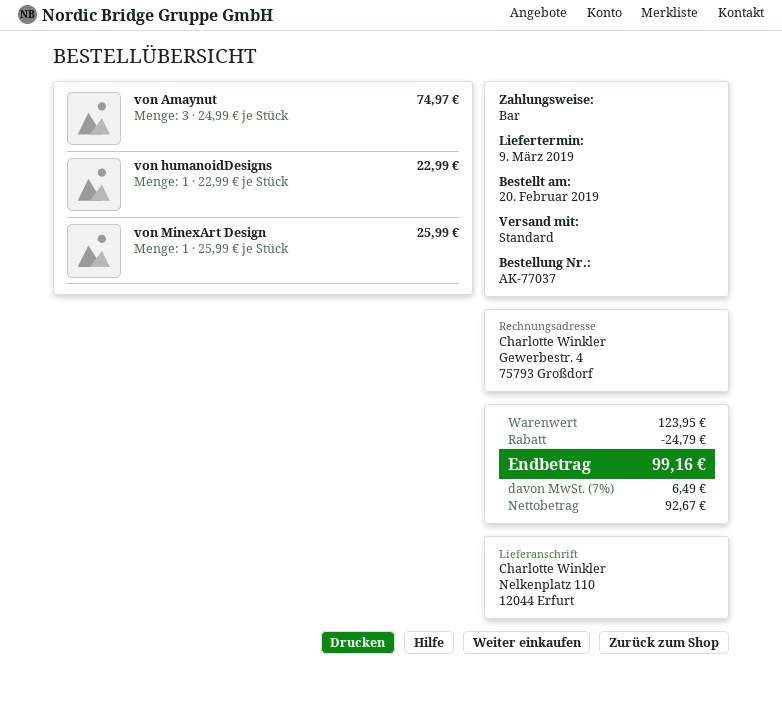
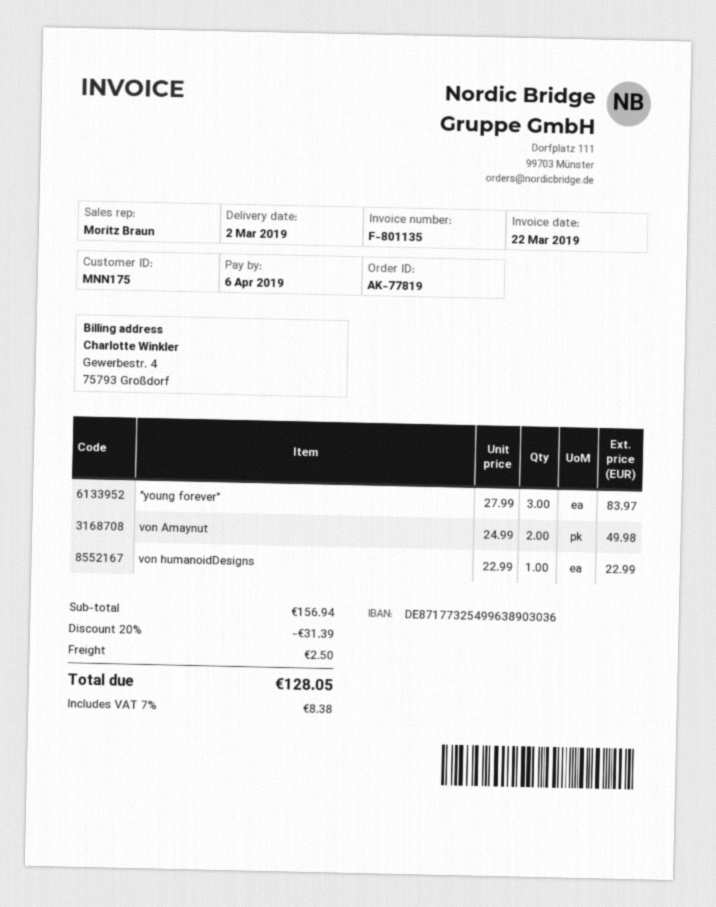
order number: AK-77037 -> AK-77819
delivery date: 2019-03-09 -> 2019-03-02
von Amaynut: 3 x 24.99 = 74.97 -> 2 x 24.99 = 49.98
von MinexArt Design: 1 x 25.99 = 25.99 -> none
"young forever": none -> 3 x 27.99 = 83.97
subtotal: 123.95 -> 156.94
discount: 24.79 -> 31.39
shipping: none -> 2.50
tax: 7% = 6.49 -> 7% = 8.38
total: 99.16 -> 128.05

